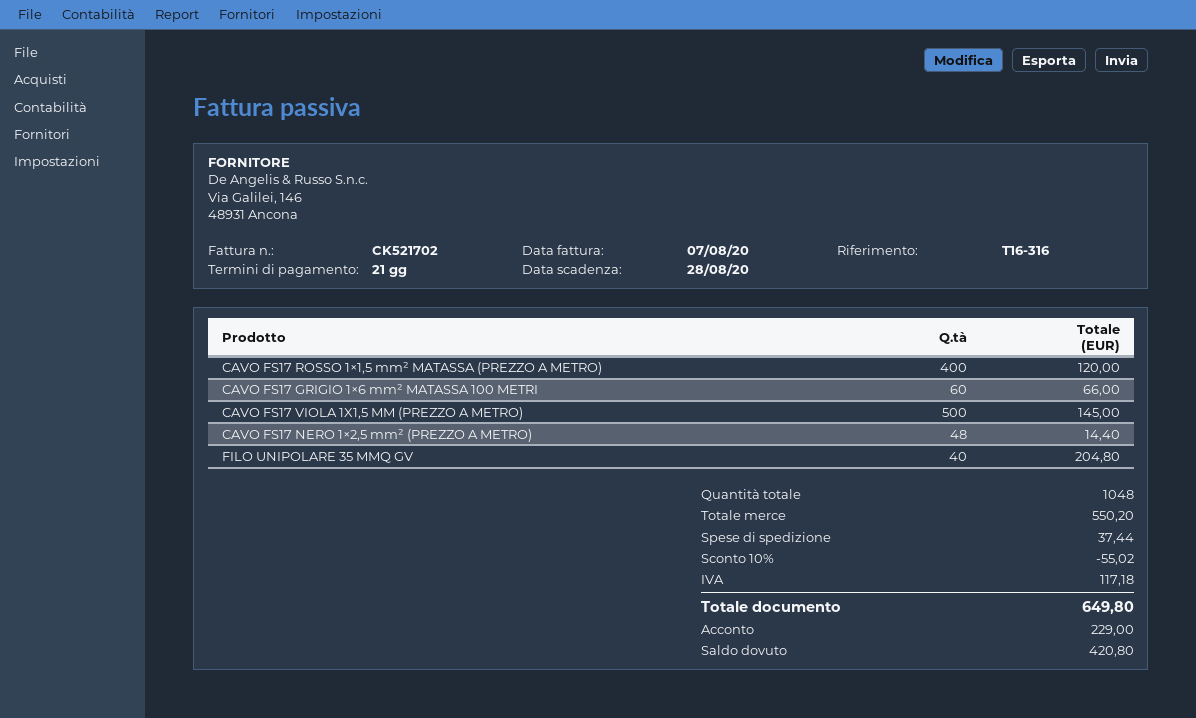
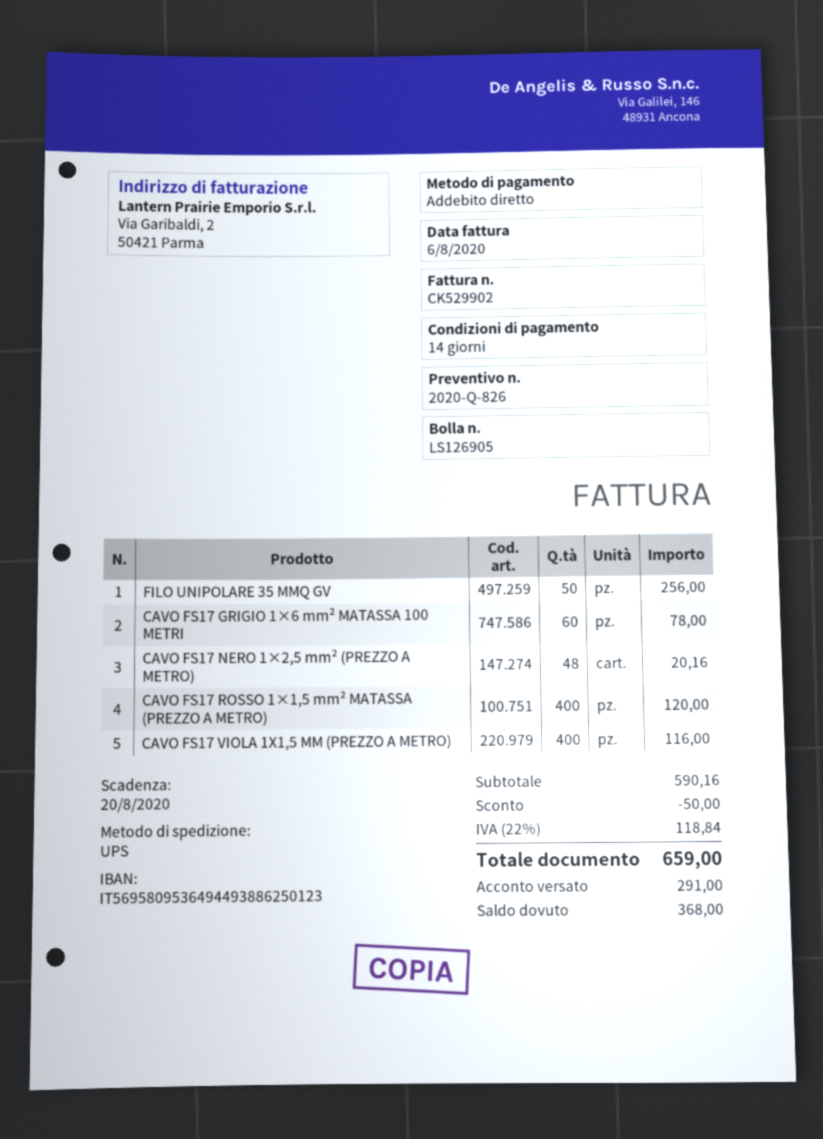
invoice number: CK521702 -> CK529902
invoice date: 2020-08-07 -> 2020-08-06
payment terms: 21 days -> 14 days
due date: 2020-08-28 -> 2020-08-20
CAVO FS17 GRIGIO 1×6 mm² MATASSA 100 METRI: 60 for 66.00 -> 60 for 78.00
CAVO FS17 VIOLA 1X1,5 MM (PREZZO A METRO): 500 for 145.00 -> 400 for 116.00
CAVO FS17 NERO 1×2,5 mm² (PREZZO A METRO): 48 for 14.40 -> 48 for 20.16
FILO UNIPOLARE 35 MMQ GV: 40 for 204.80 -> 50 for 256.00
subtotal: 550.20 -> 590.16
discount: 55.02 -> 50.00
shipping: 37.44 -> none
tax: 117.18 -> 118.84
total: 649.80 -> 659.00
deposit: 229.00 -> 291.00
balance: 420.80 -> 368.00

